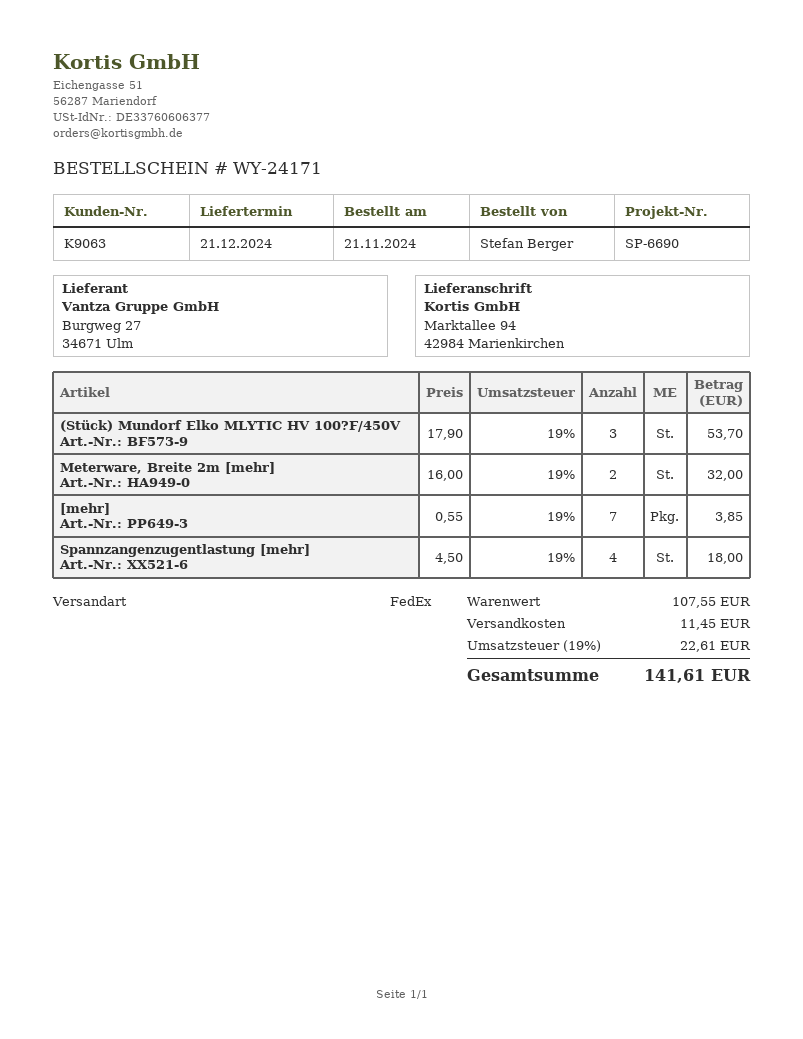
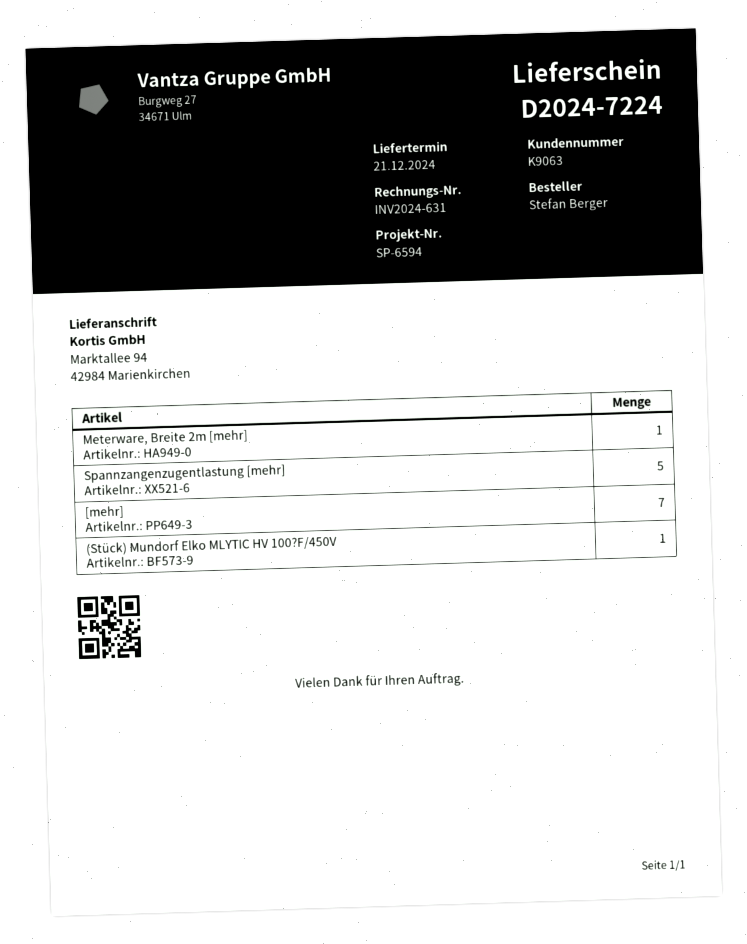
reference: SP-6690 -> SP-6594
(Stück) Mundorf Elko MLYTIC HV 100?F/450V: 3 -> 1
Meterware, Breite 2m [mehr]: 2 -> 1
Spannzangenzugentlastung [mehr]: 4 -> 5

